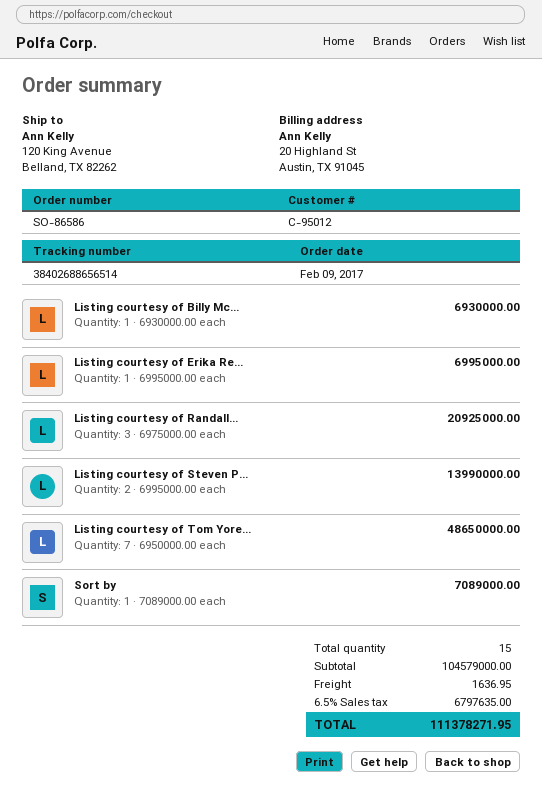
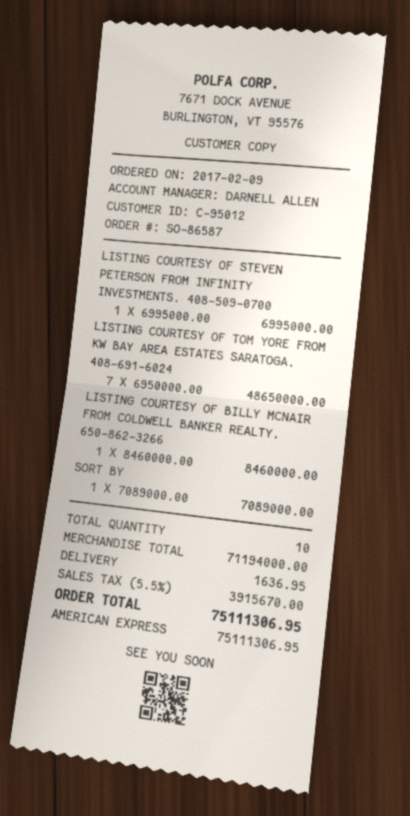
order number: SO-86586 -> SO-86587
Listing courtesy of Billy Mc...: 1 x 6930000.00 = 6930000.00 -> 1 x 8460000.00 = 8460000.00
Listing courtesy of Erika Re...: 1 x 6995000.00 = 6995000.00 -> none
Listing courtesy of Randall...: 3 x 6975000.00 = 20925000.00 -> none
Listing courtesy of Steven P...: 2 x 6995000.00 = 13990000.00 -> 1 x 6995000.00 = 6995000.00
total quantity: 15 -> 10
subtotal: 104579000.00 -> 71194000.00
tax: 6.5% = 6797635.00 -> 5.5% = 3915670.00
total: 111378271.95 -> 75111306.95

